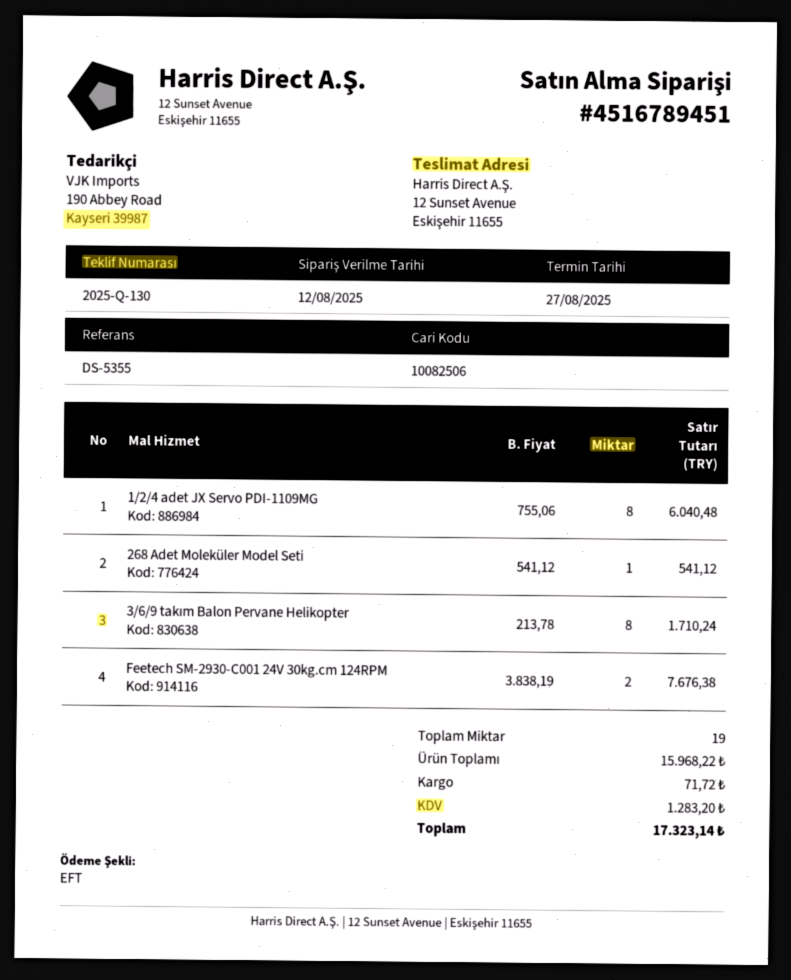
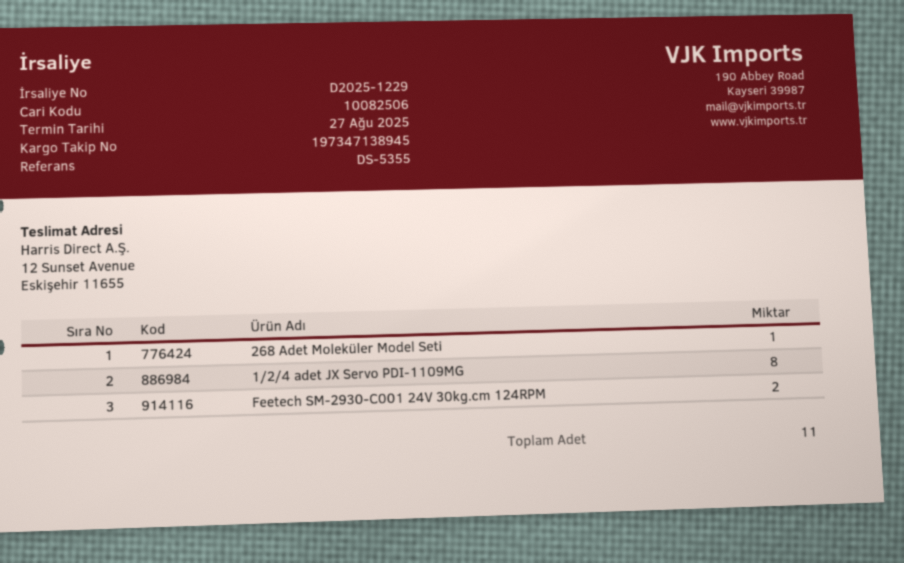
3/6/9 takım Balon Pervane Helikopter: 8 -> none
total quantity: 19 -> 11

